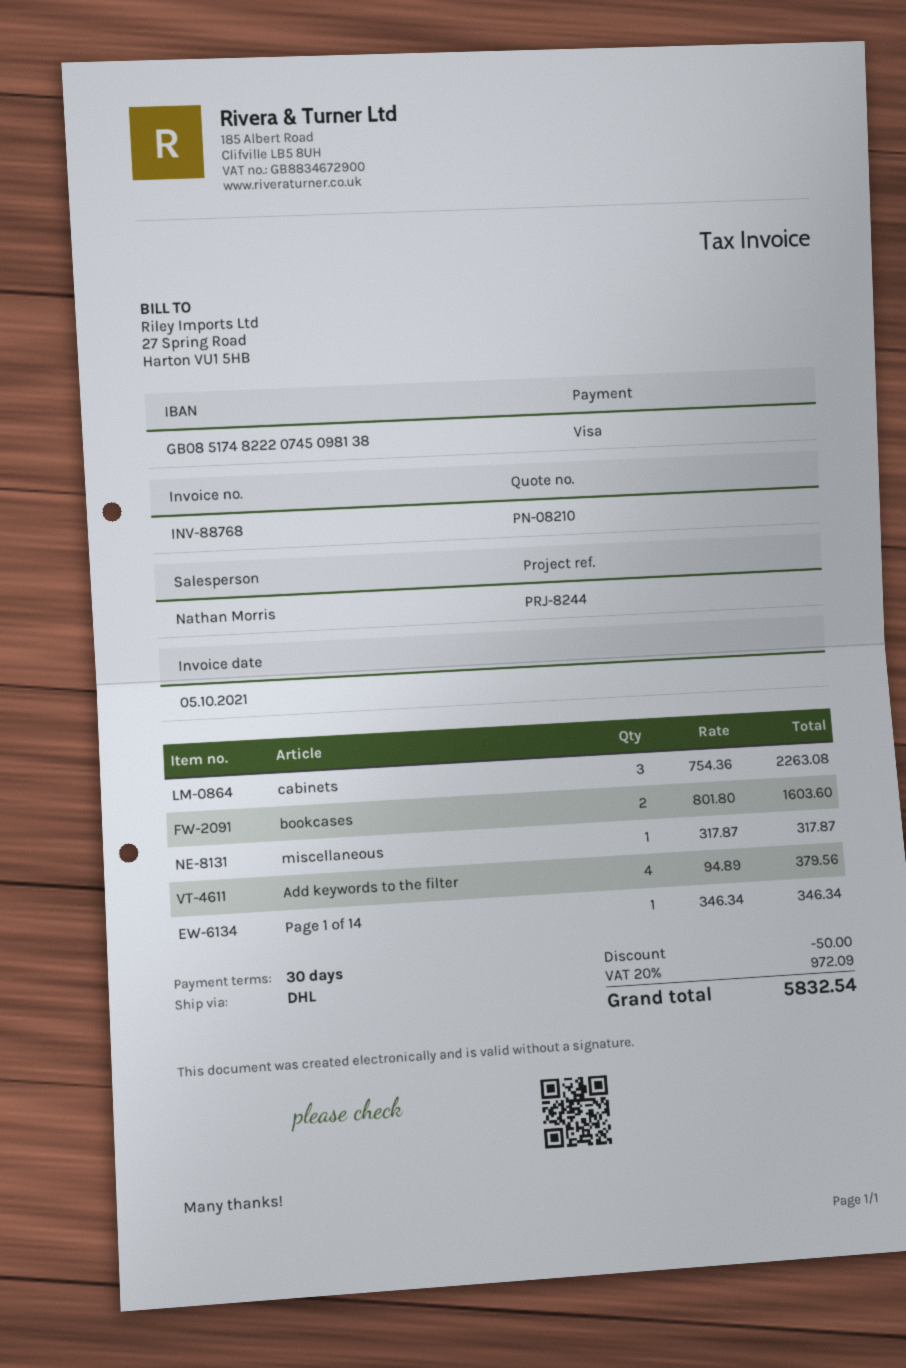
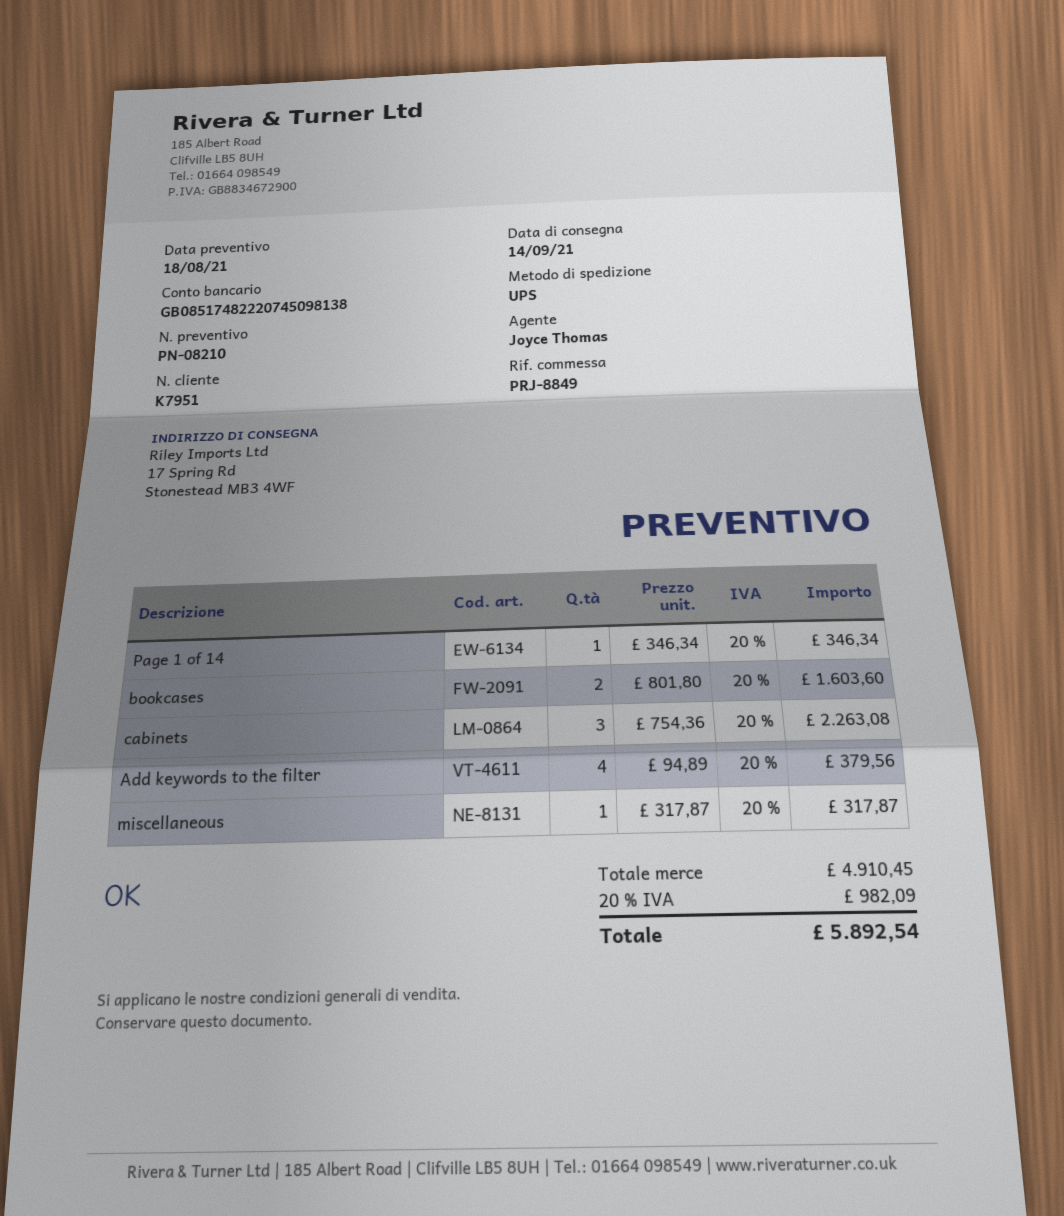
reference: PRJ-8244 -> PRJ-8849
sales rep: Nathan Morris -> Joyce Thomas
shipping method: DHL -> UPS
discount: 50.00 -> none
tax: 20% = 972.09 -> 20% = 982.09
total: 5832.54 -> 5892.54

